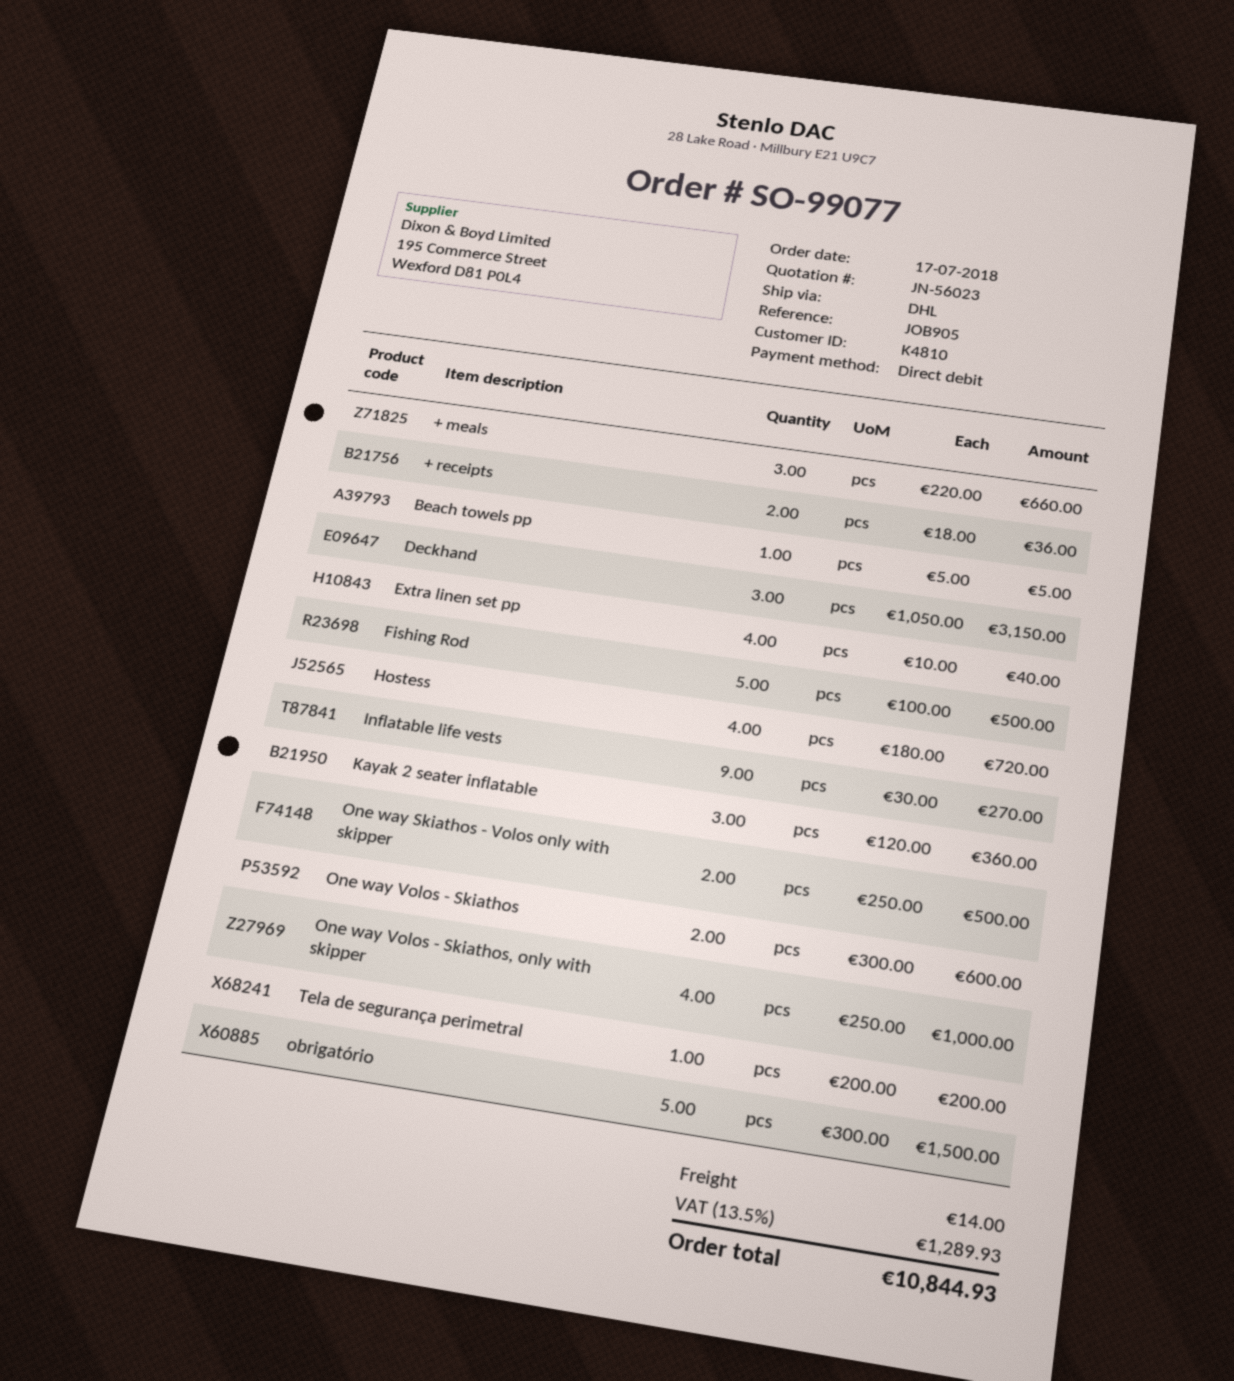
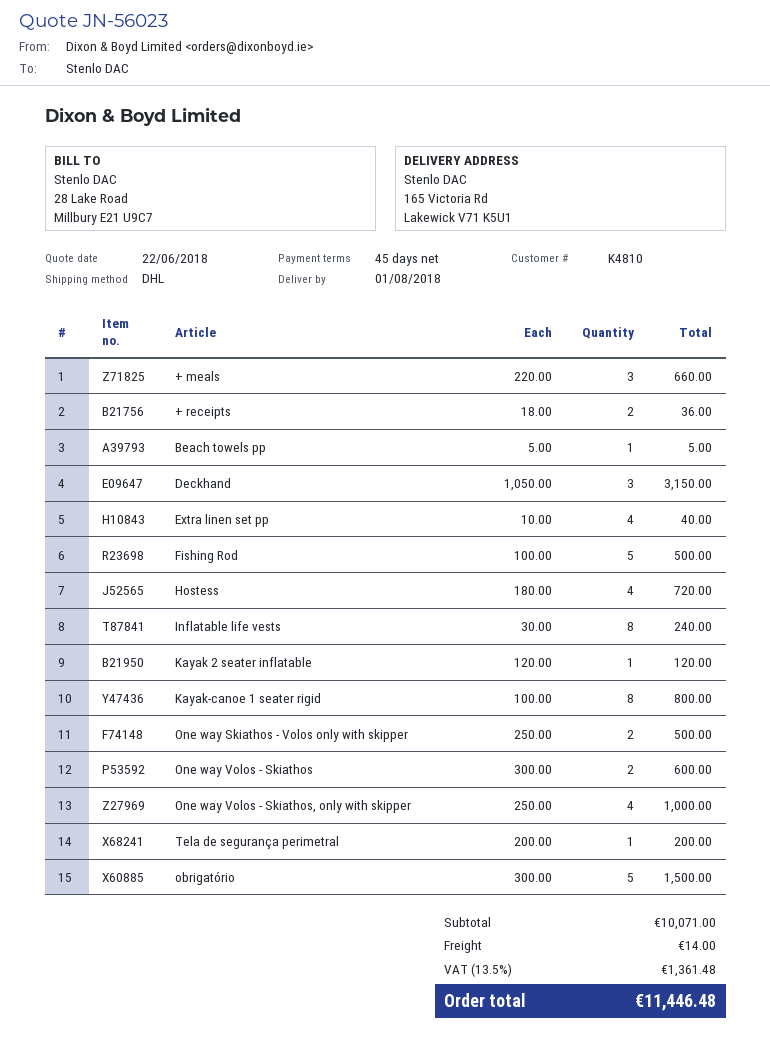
Inflatable life vests: 9 x 30.00 = 270.00 -> 8 x 30.00 = 240.00
Kayak 2 seater inflatable: 3 x 120.00 = 360.00 -> 1 x 120.00 = 120.00
Kayak-canoe 1 seater rigid: none -> 8 x 100.00 = 800.00
tax: 13.5% = 1289.93 -> 13.5% = 1361.48
total: 10844.93 -> 11446.48

